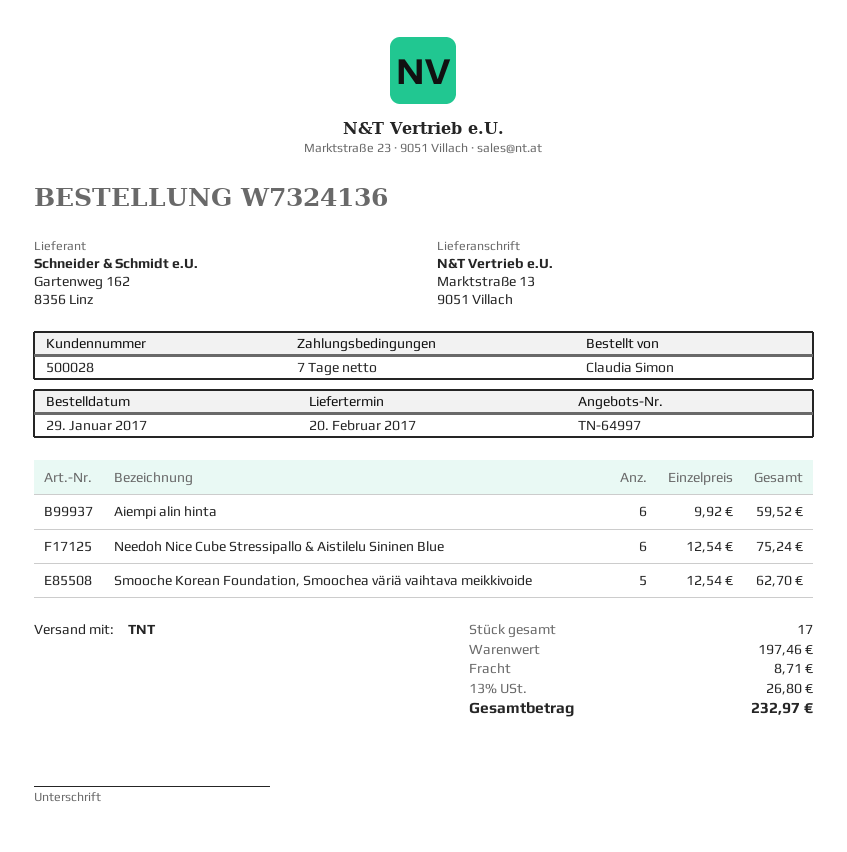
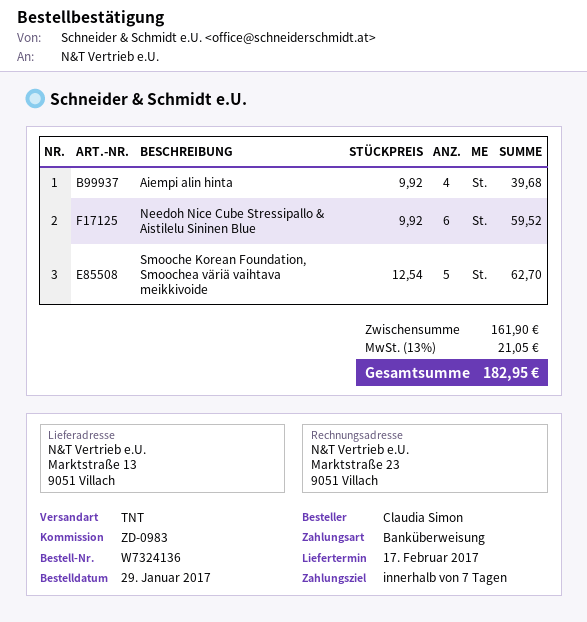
delivery date: 2017-02-20 -> 2017-02-17
Aiempi alin hinta: 6 x 9.92 = 59.52 -> 4 x 9.92 = 39.68
Needoh Nice Cube Stressipallo & Aistilelu Sininen Blue: 6 x 12.54 = 75.24 -> 6 x 9.92 = 59.52
subtotal: 197.46 -> 161.90
shipping: 8.71 -> none
tax: 13% = 26.80 -> 13% = 21.05
total: 232.97 -> 182.95

